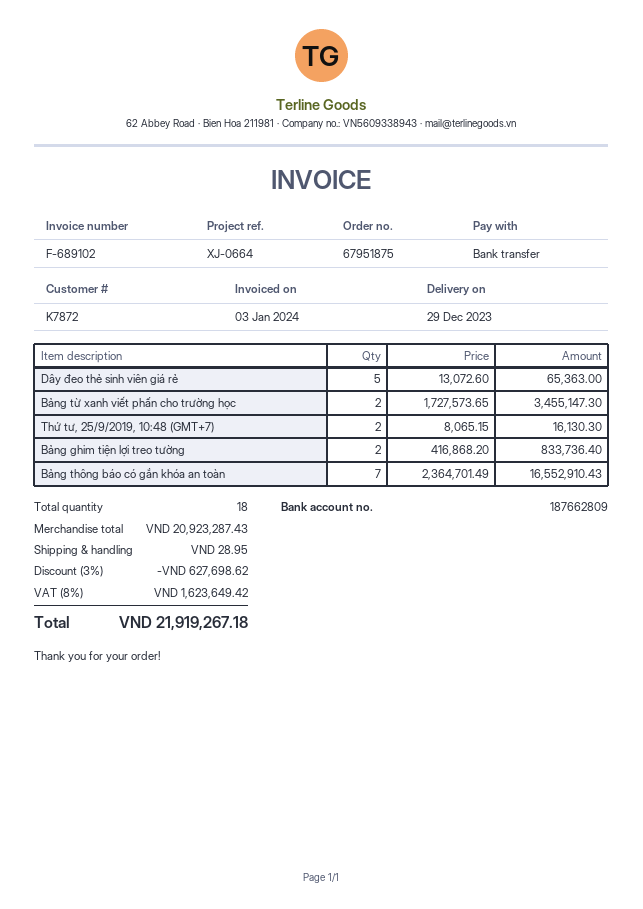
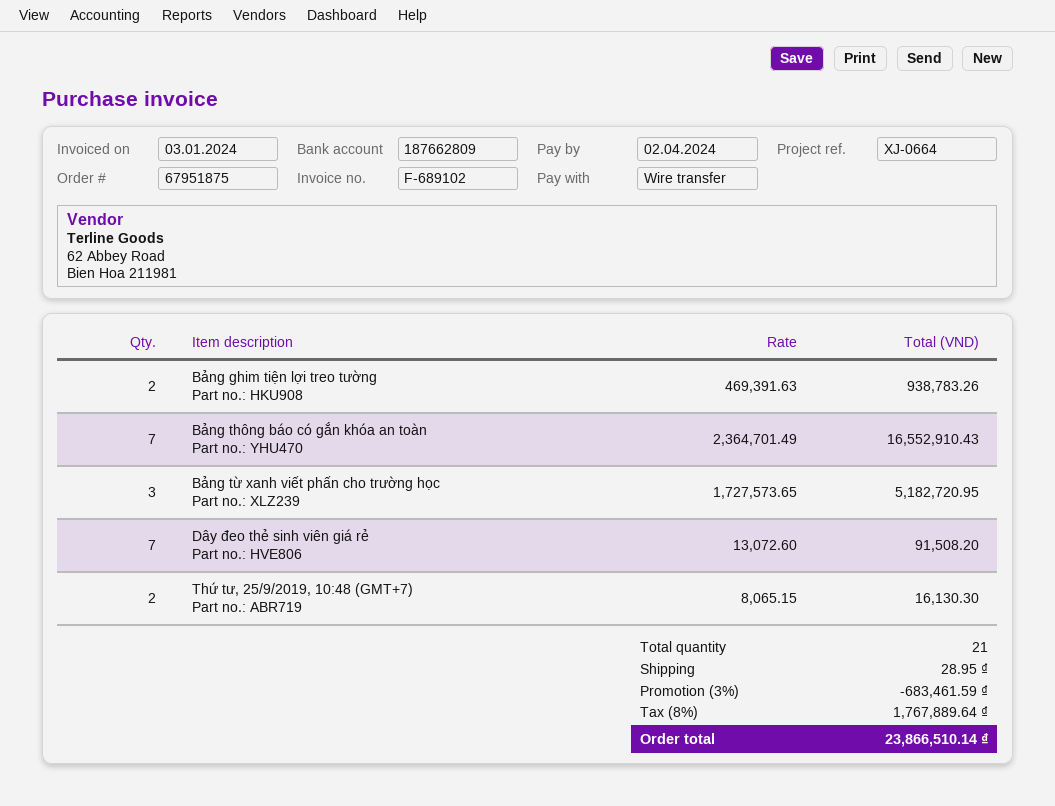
Dây đeo thẻ sinh viên giá rẻ: 5 x 13072.60 = 65363.00 -> 7 x 13072.60 = 91508.20
Bảng từ xanh viết phấn cho trường học: 2 x 1727573.65 = 3455147.30 -> 3 x 1727573.65 = 5182720.95
Bảng ghim tiện lợi treo tường: 2 x 416868.20 = 833736.40 -> 2 x 469391.63 = 938783.26
total quantity: 18 -> 21
discount: 3% = 627698.62 -> 3% = 683461.59
tax: 8% = 1623649.42 -> 8% = 1767889.64
total: 21919267.18 -> 23866510.14

